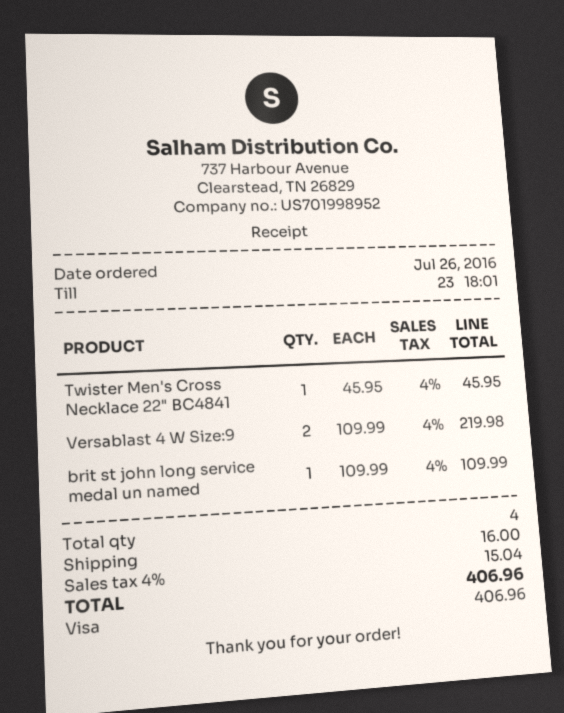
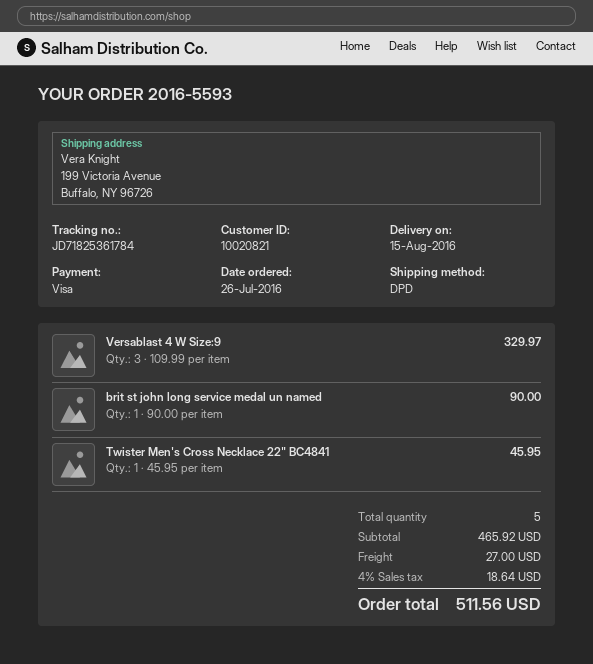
Versablast 4 W Size:9: 2 x 109.99 = 219.98 -> 3 x 109.99 = 329.97
brit st john long service medal un named: 1 x 109.99 = 109.99 -> 1 x 90.00 = 90.00
total quantity: 4 -> 5
shipping: 16.00 -> 27.00
tax: 4% = 15.04 -> 4% = 18.64
total: 406.96 -> 511.56

